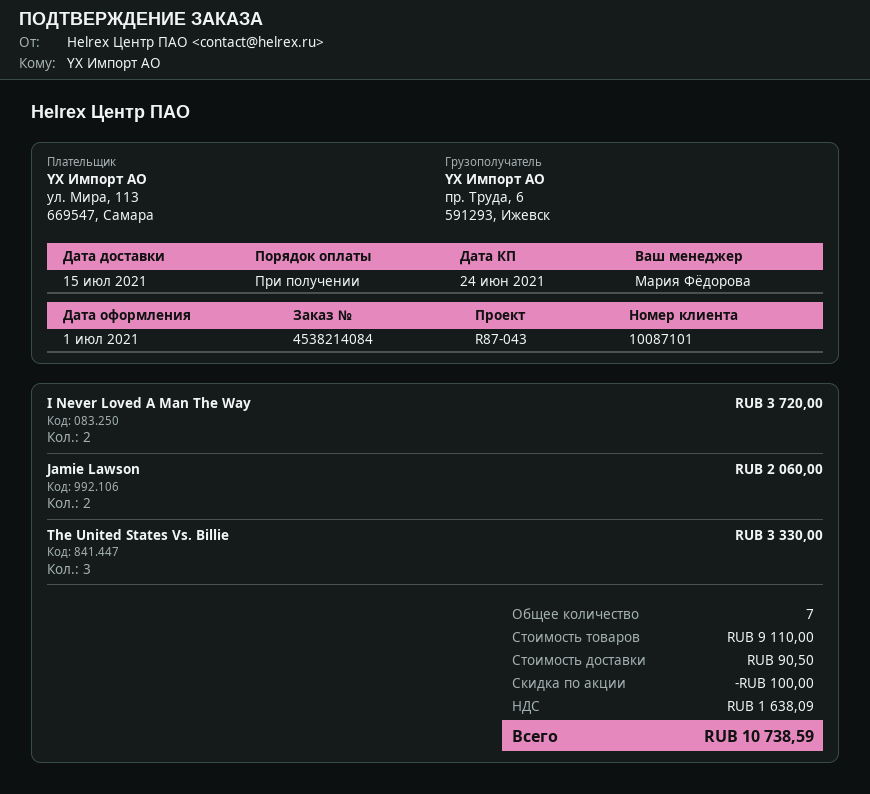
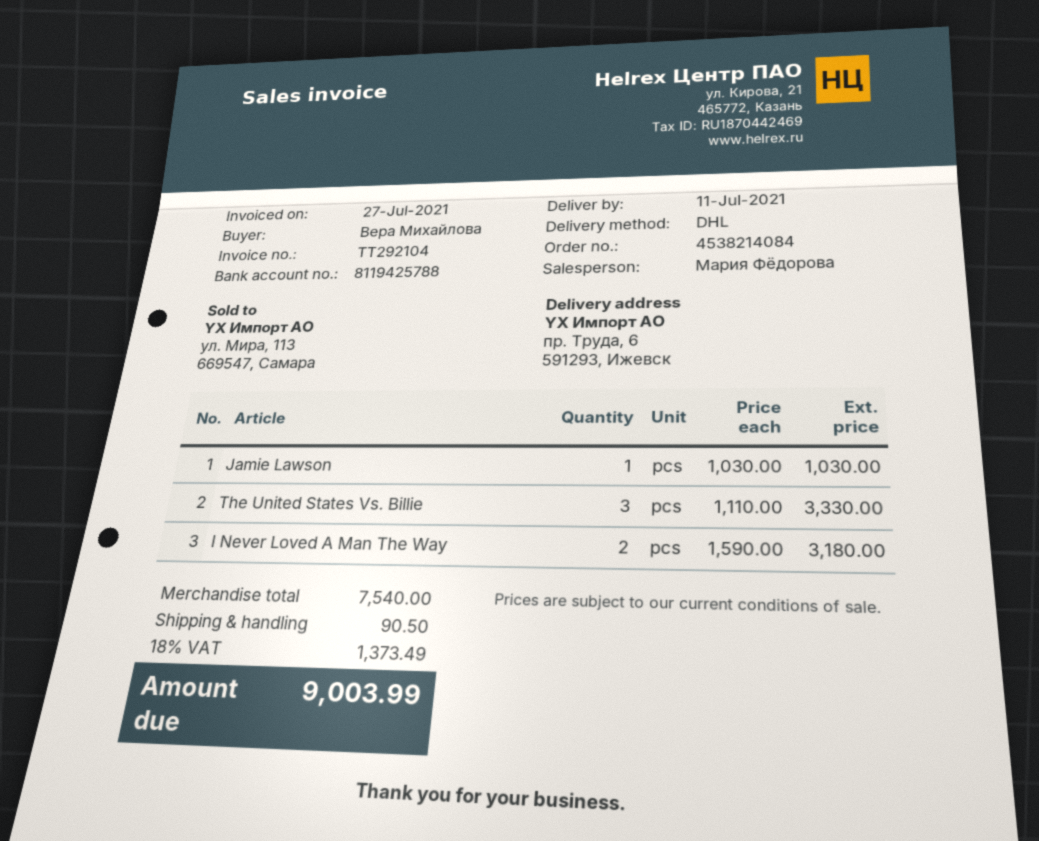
delivery date: 2021-07-15 -> 2021-07-11
I Never Loved A Man The Way: 2 for 3720.00 -> 2 for 3180.00
Jamie Lawson: 2 for 2060.00 -> 1 for 1030.00
subtotal: 9110.00 -> 7540.00
discount: 100.00 -> none
tax: 1638.09 -> 1373.49
total: 10738.59 -> 9003.99

